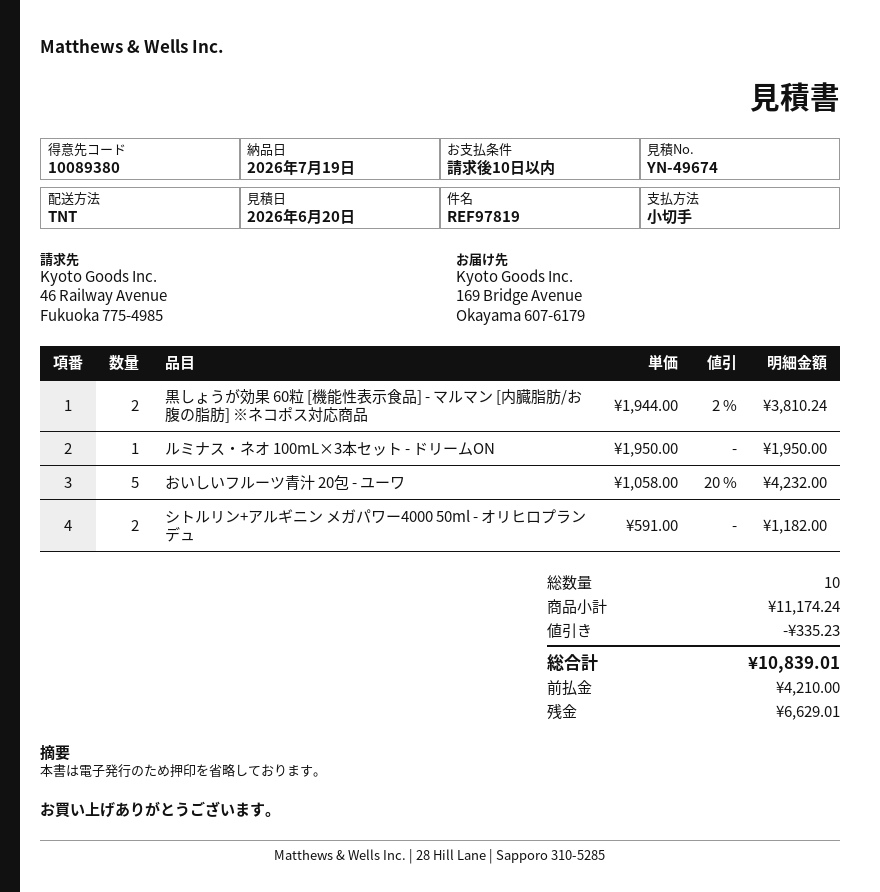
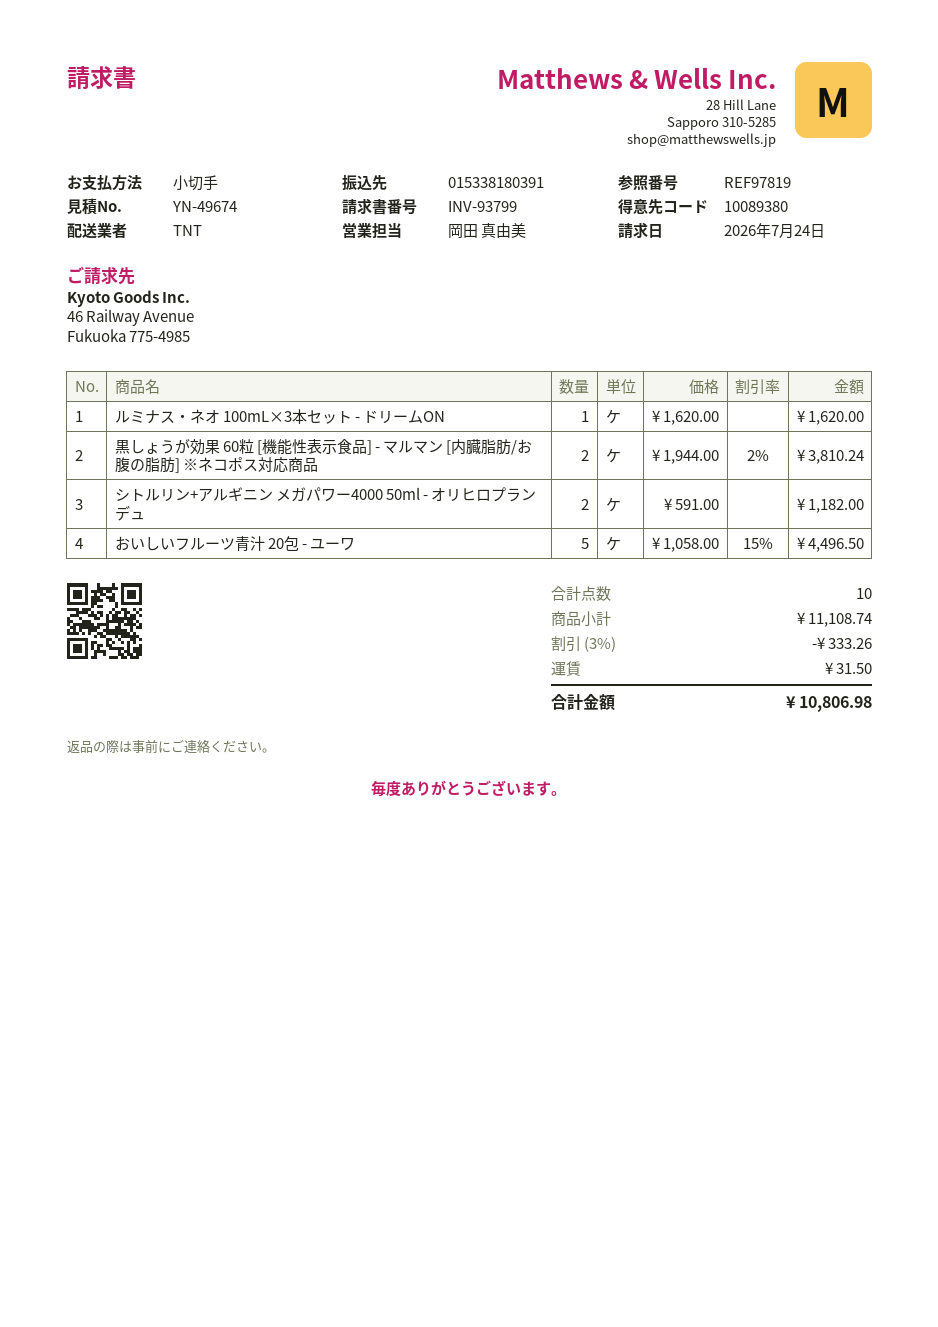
ルミナス・ネオ 100mL×3本セット - ドリームON: 1 x 1950.00 = 1950.00 -> 1 x 1620.00 = 1620.00
おいしいフルーツ青汁 20包 - ユーワ: 5 x 1058.00 - 20% = 4232.00 -> 5 x 1058.00 - 15% = 4496.50
subtotal: 11174.24 -> 11108.74
discount: 335.23 -> 333.26
shipping: none -> 31.50
total: 10839.01 -> 10806.98

